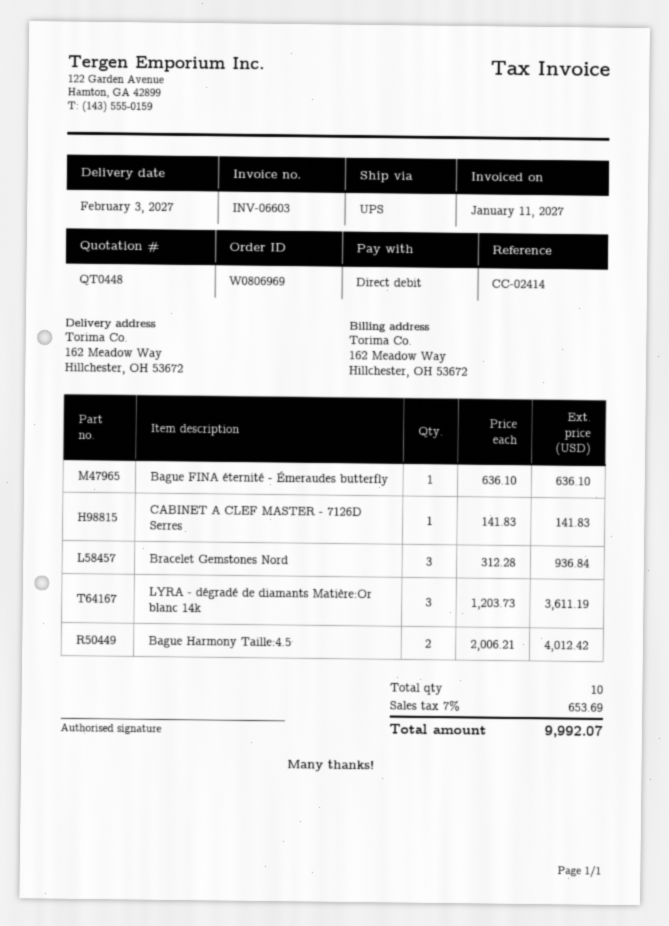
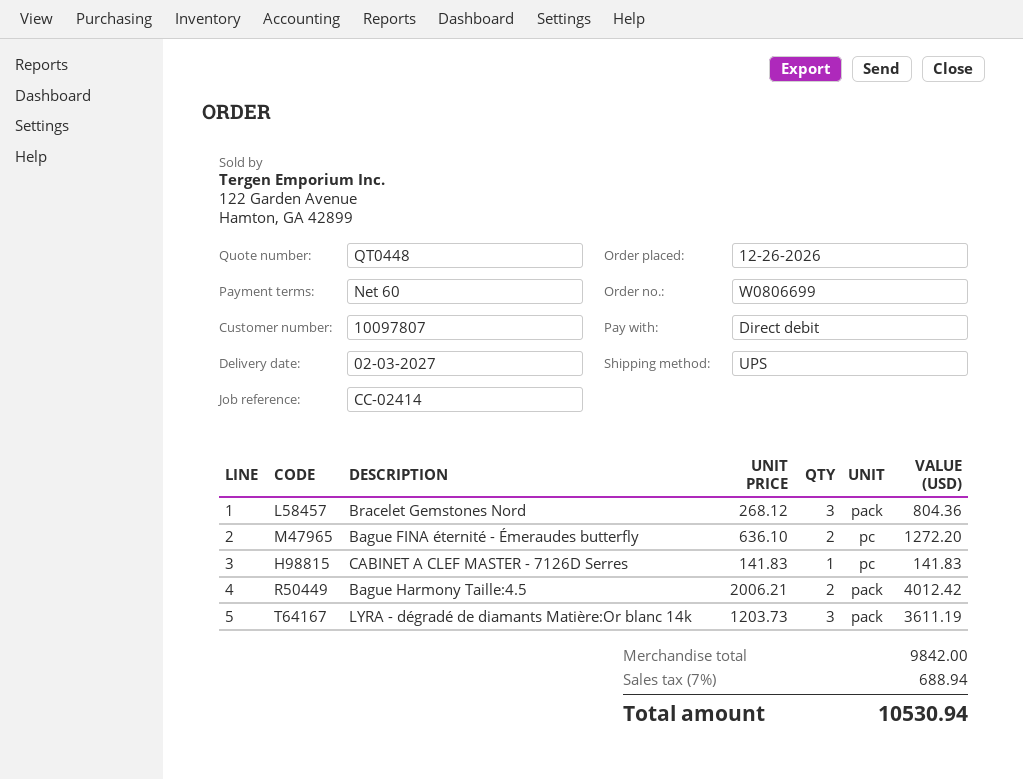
order number: W0806969 -> W0806699
Bague FINA éternité - Émeraudes butterfly: 1 x 636.10 = 636.10 -> 2 x 636.10 = 1272.20
Bracelet Gemstones Nord: 3 x 312.28 = 936.84 -> 3 x 268.12 = 804.36
tax: 7% = 653.69 -> 7% = 688.94
total: 9992.07 -> 10530.94

